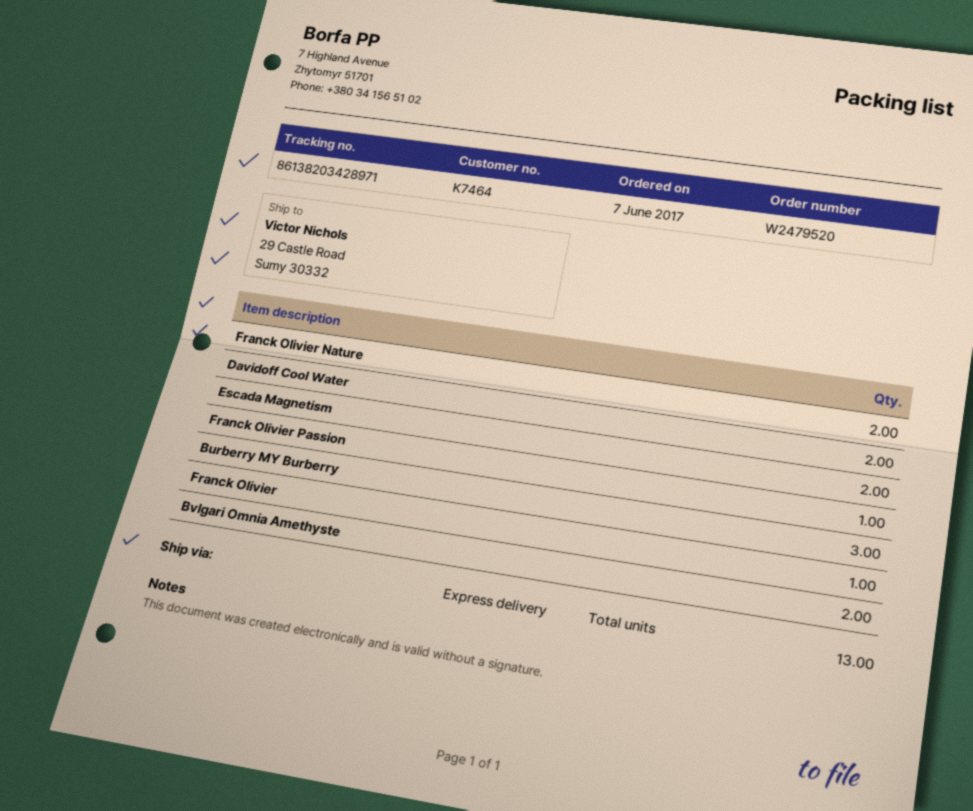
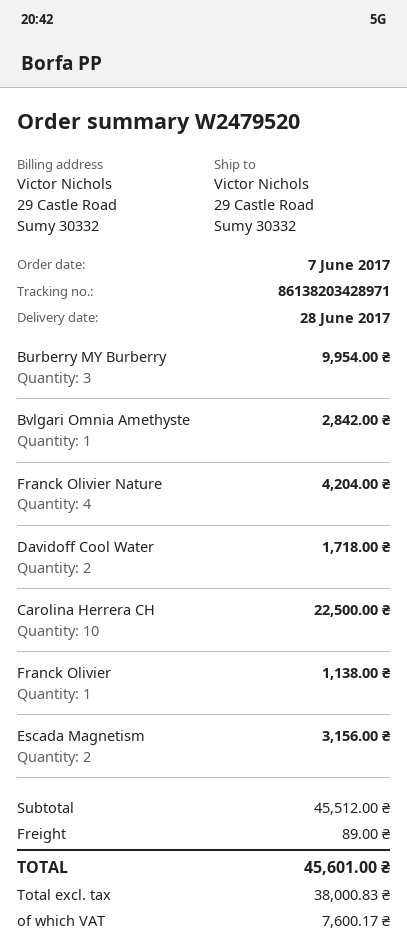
Franck Olivier Nature: 2 -> 4
Franck Olivier Passion: 1 -> none
Bvlgari Omnia Amethyste: 2 -> 1
Carolina Herrera CH: none -> 10

